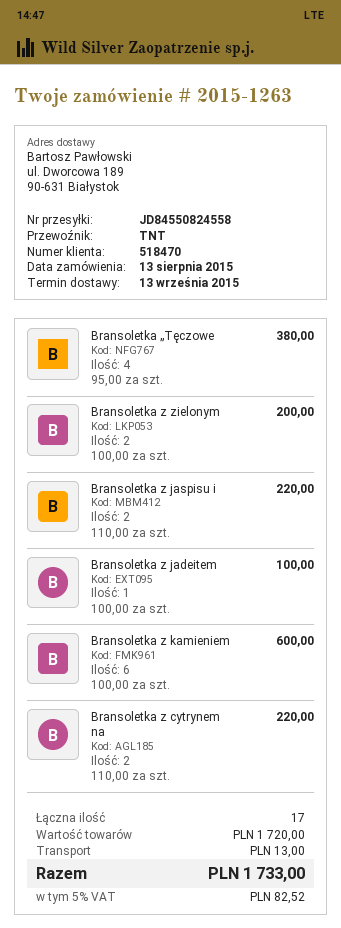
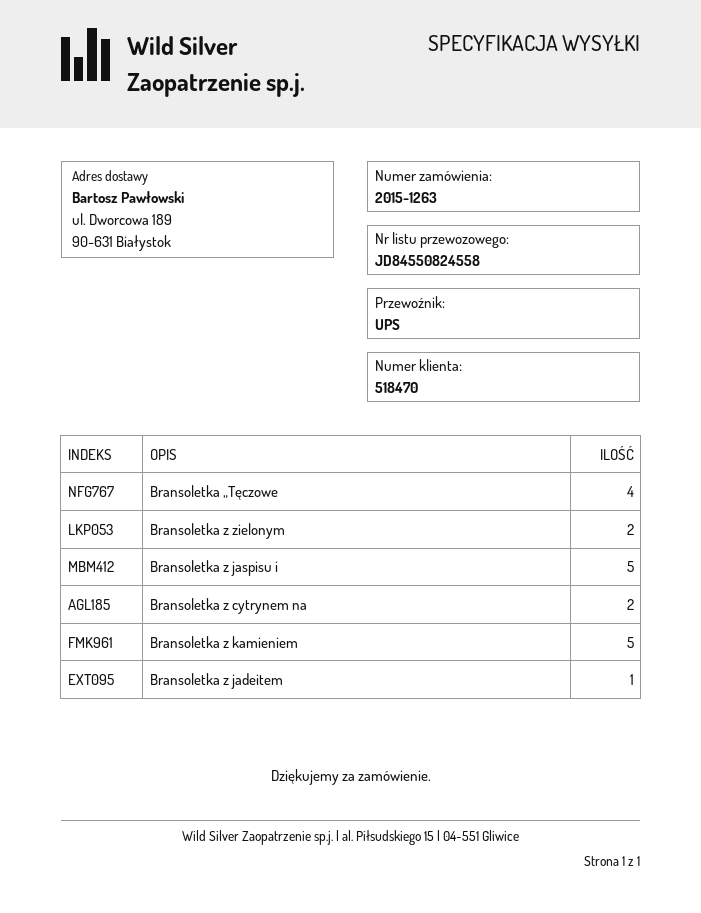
shipping method: TNT -> UPS
Bransoletka z jaspisu i: 2 -> 5
Bransoletka z kamieniem: 6 -> 5

